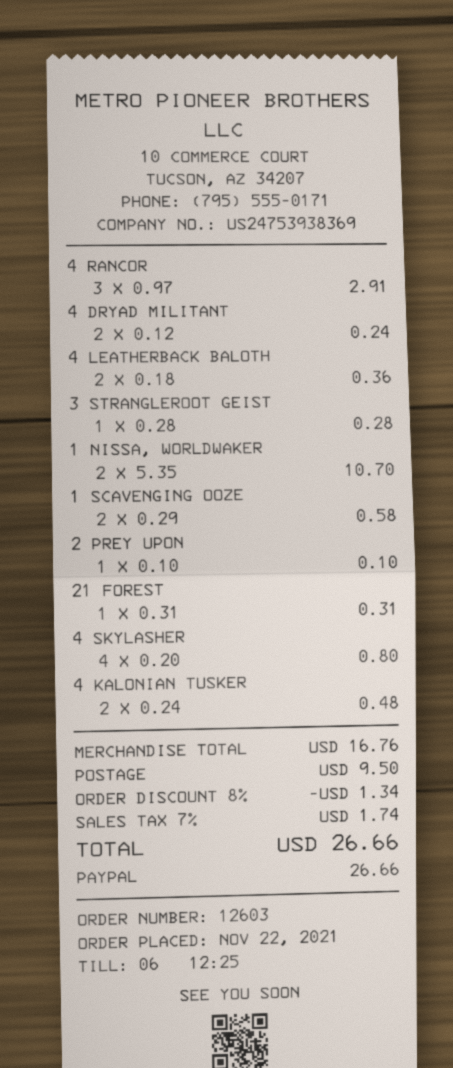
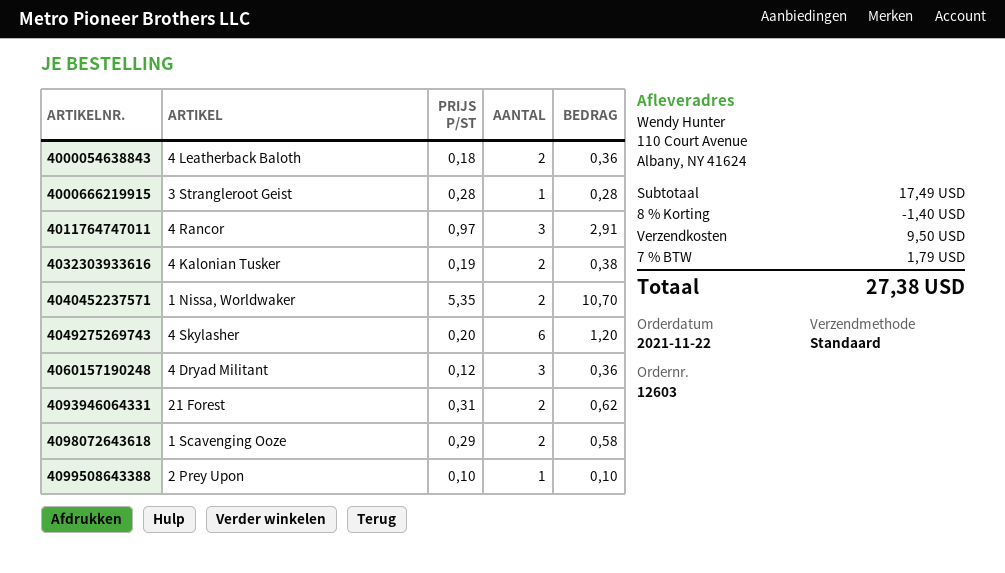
4 DRYAD MILITANT: 2 x 0.12 = 0.24 -> 3 x 0.12 = 0.36
21 FOREST: 1 x 0.31 = 0.31 -> 2 x 0.31 = 0.62
4 SKYLASHER: 4 x 0.20 = 0.80 -> 6 x 0.20 = 1.20
4 KALONIAN TUSKER: 2 x 0.24 = 0.48 -> 2 x 0.19 = 0.38
subtotal: 16.76 -> 17.49
discount: 8% = 1.34 -> 8% = 1.40
tax: 7% = 1.74 -> 7% = 1.79
total: 26.66 -> 27.38

